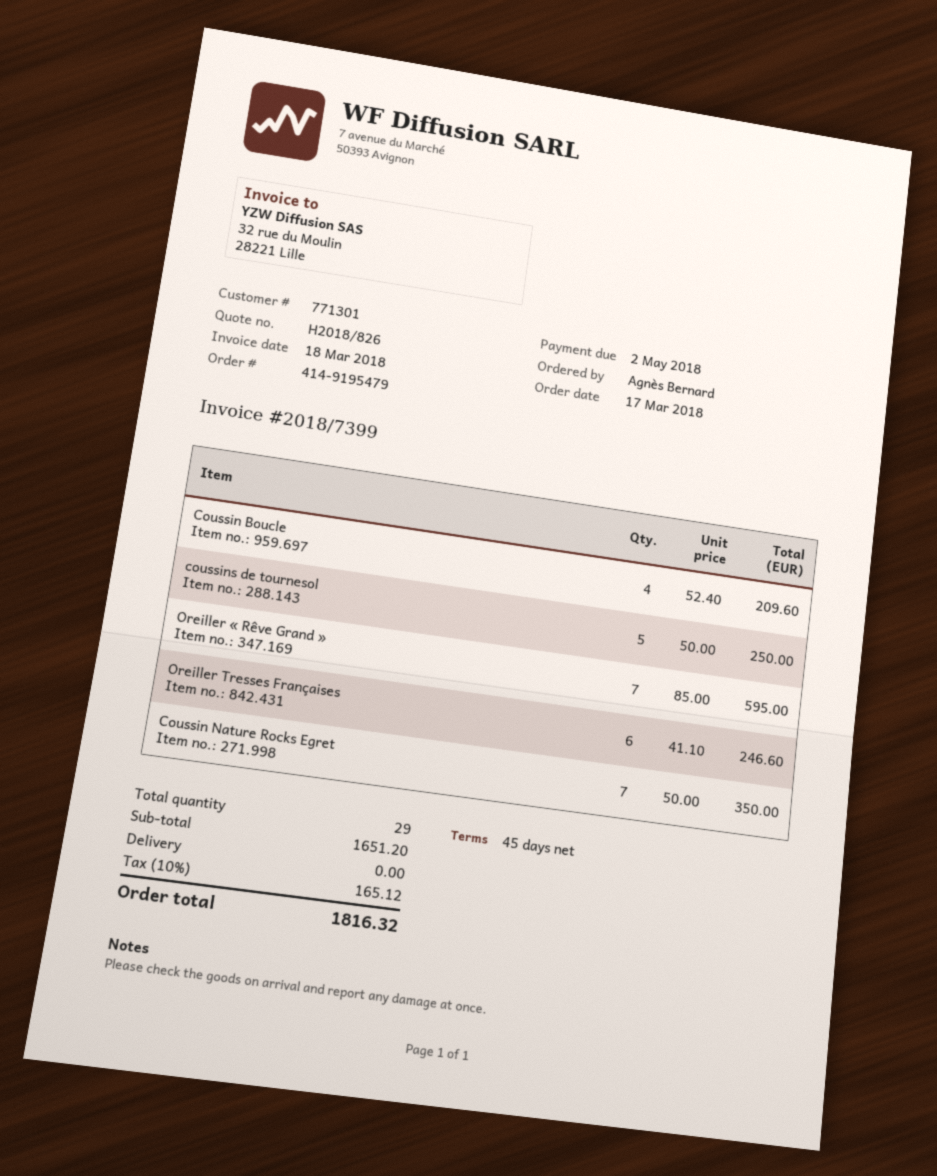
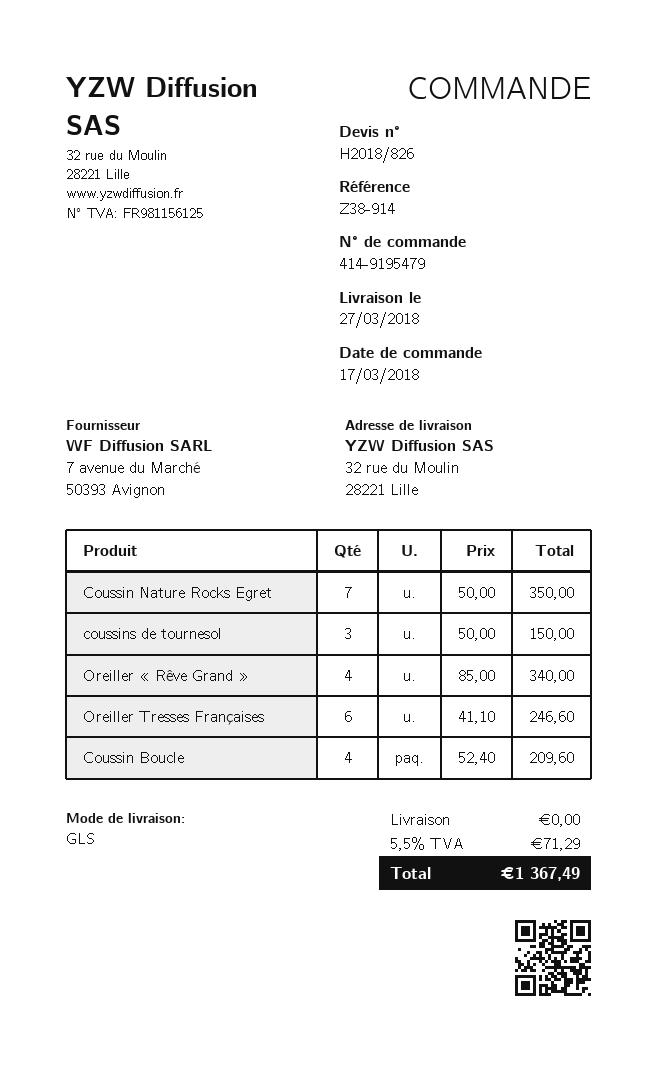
coussins de tournesol: 5 x 50.00 = 250.00 -> 3 x 50.00 = 150.00
Oreiller « Rêve Grand »: 7 x 85.00 = 595.00 -> 4 x 85.00 = 340.00
tax: 10% = 165.12 -> 5.5% = 71.29
total: 1816.32 -> 1367.49

